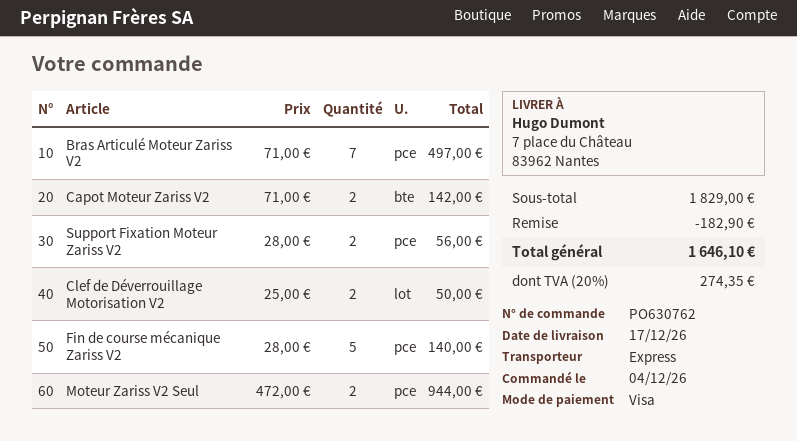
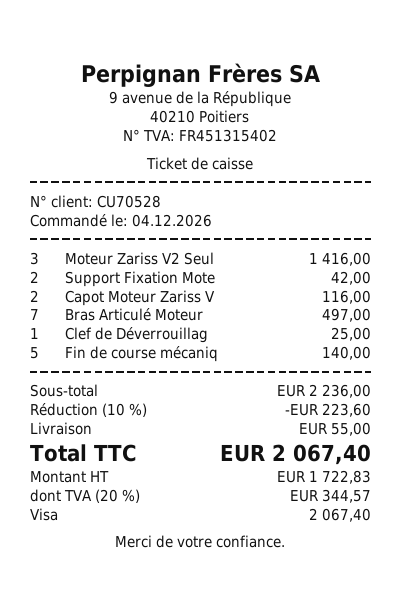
Capot Moteur Zariss V2: 2 for 142.00 -> 2 for 116.00
Support Fixation Moteur Zariss V2: 2 for 56.00 -> 2 for 42.00
Clef de Déverrouillage Motorisation V2: 2 for 50.00 -> 1 for 25.00
Moteur Zariss V2 Seul: 2 for 944.00 -> 3 for 1416.00
subtotal: 1829.00 -> 2236.00
discount: 182.90 -> 223.60
shipping: none -> 55.00
tax: 20% = 274.35 -> 20% = 344.57
total: 1646.10 -> 2067.40

